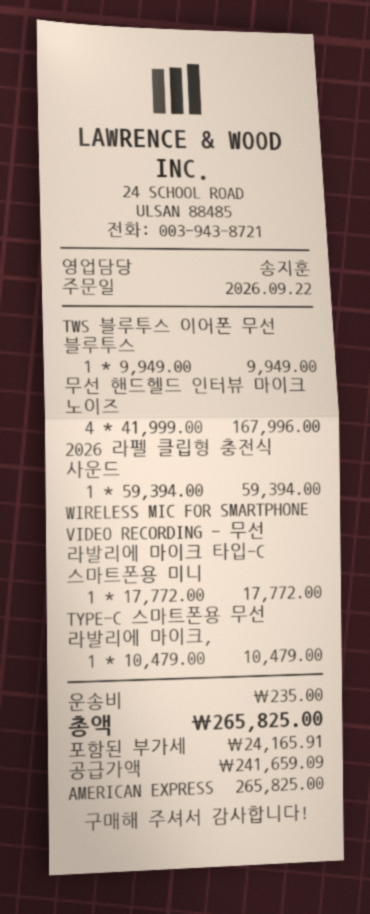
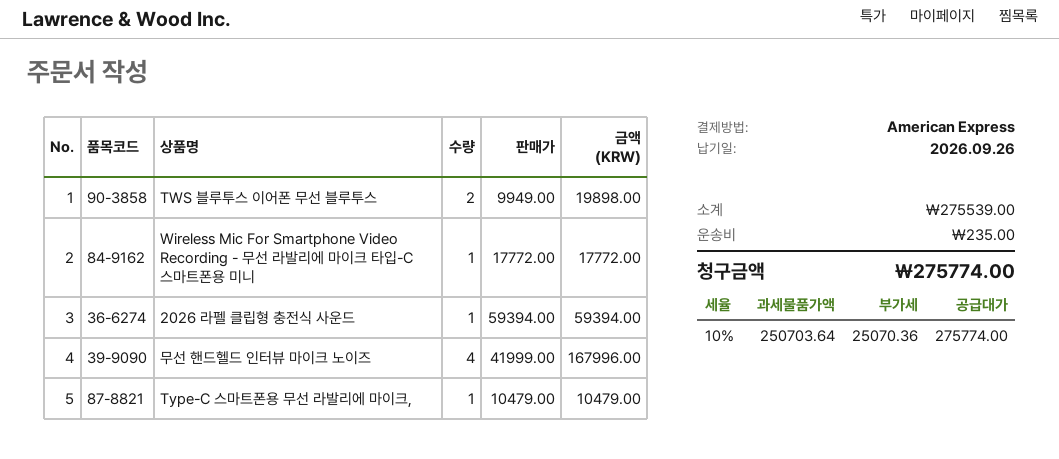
TWS 블루투스 이어폰 무선 블루투스: 1 x 9949.00 = 9949.00 -> 2 x 9949.00 = 19898.00
net: 241659.09 -> 250703.64
tax: 24165.91 -> 25070.36
total: 265825.00 -> 275774.00

